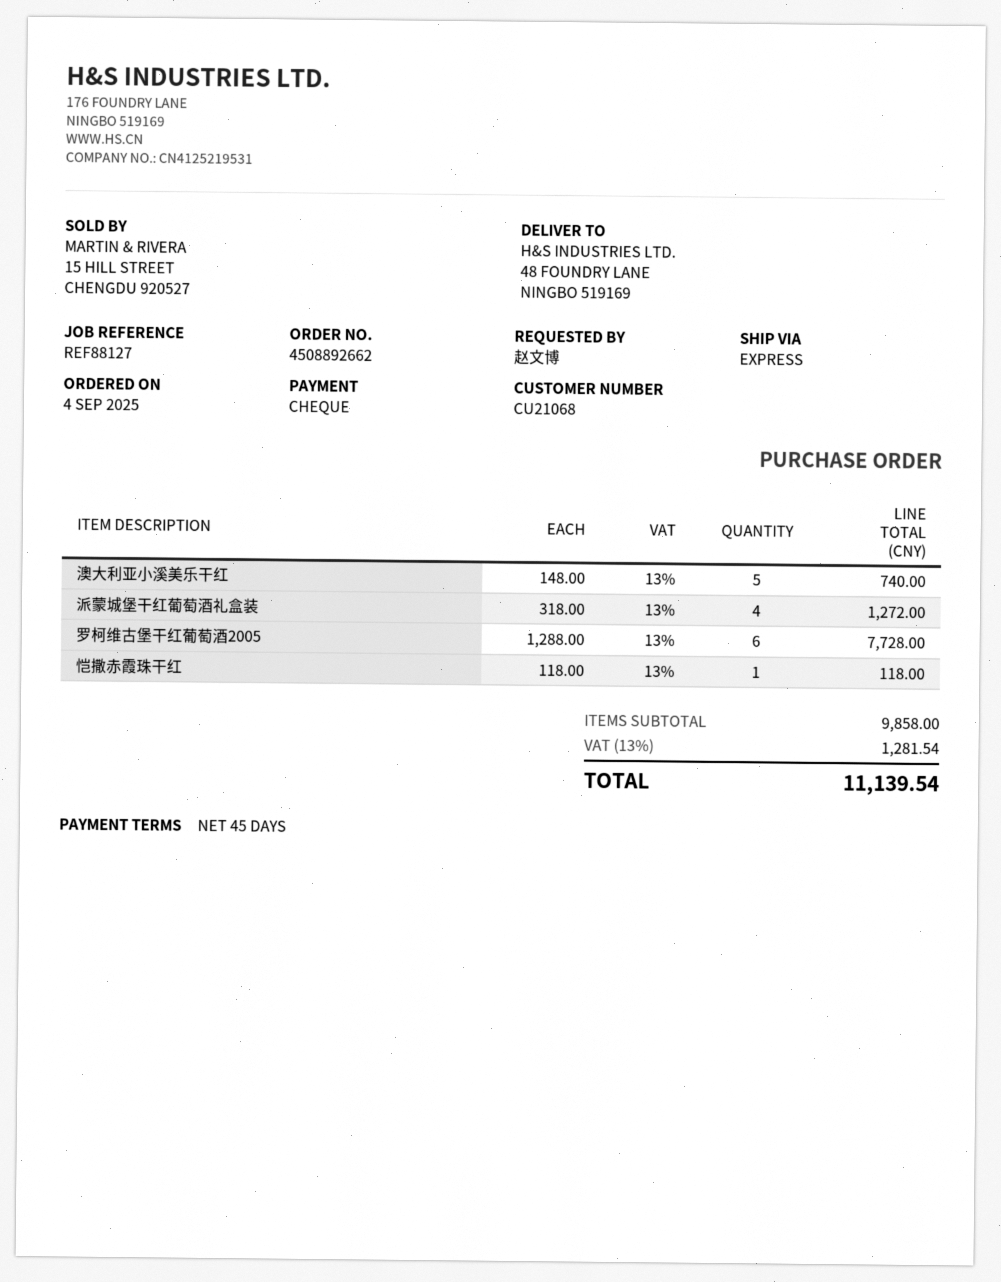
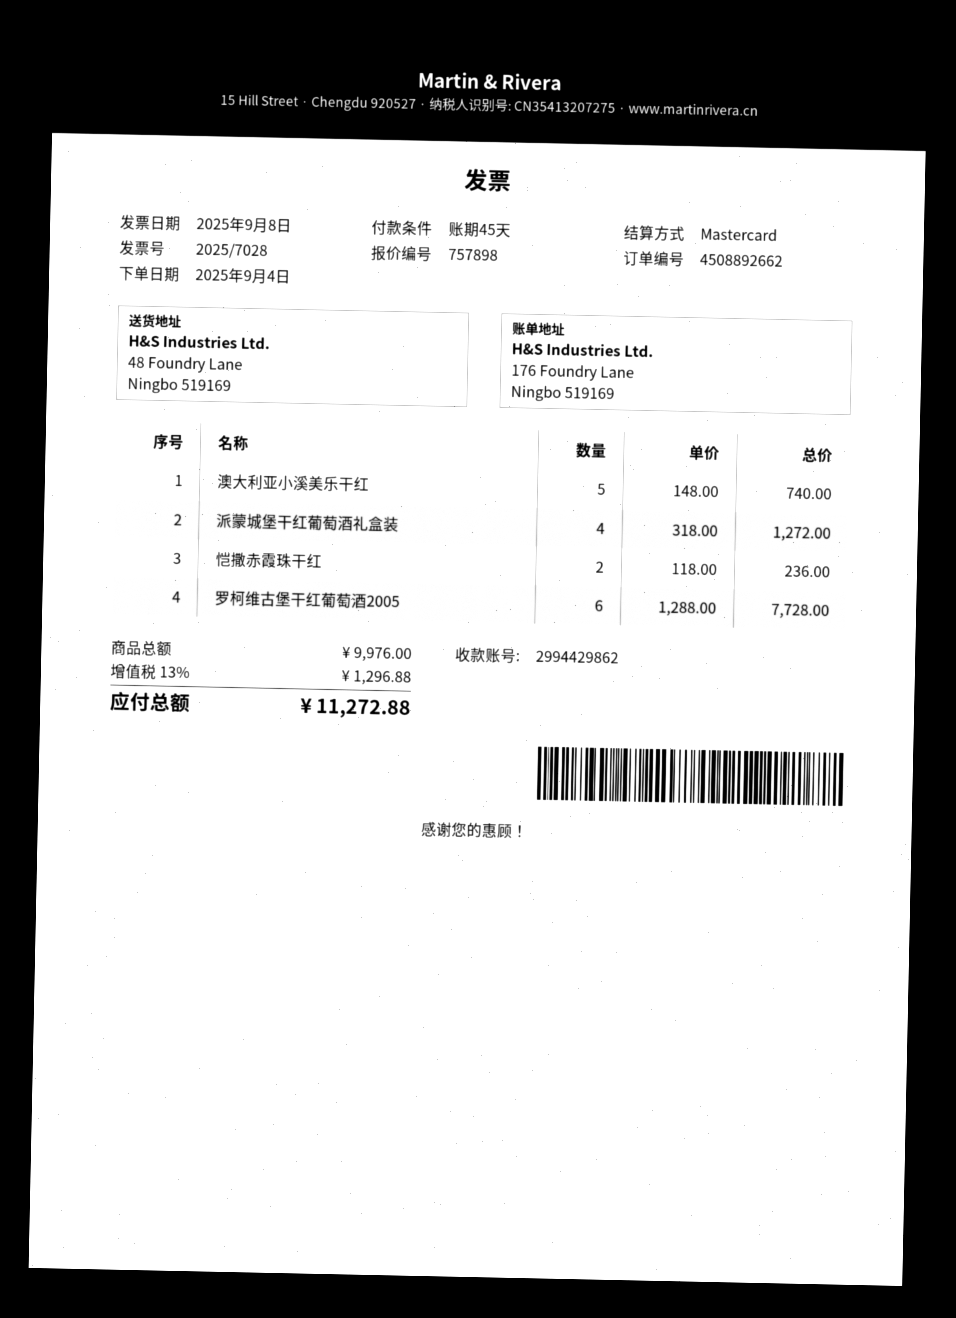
payment method: cheque -> Mastercard
恺撒赤霞珠干红: 1 x 118.00 = 118.00 -> 2 x 118.00 = 236.00
subtotal: 9858.00 -> 9976.00
tax: 13% = 1281.54 -> 13% = 1296.88
total: 11139.54 -> 11272.88

